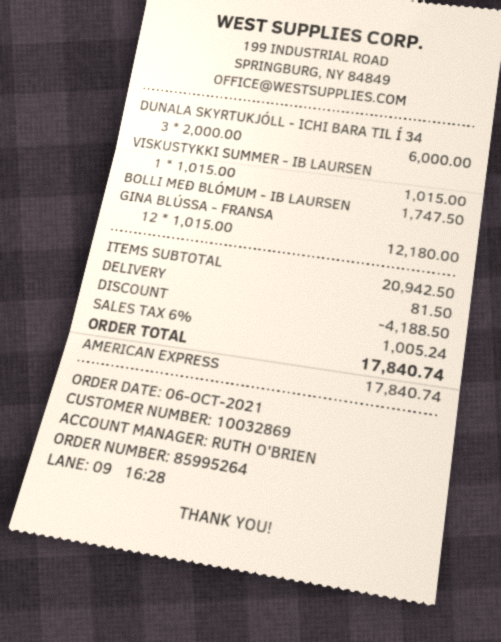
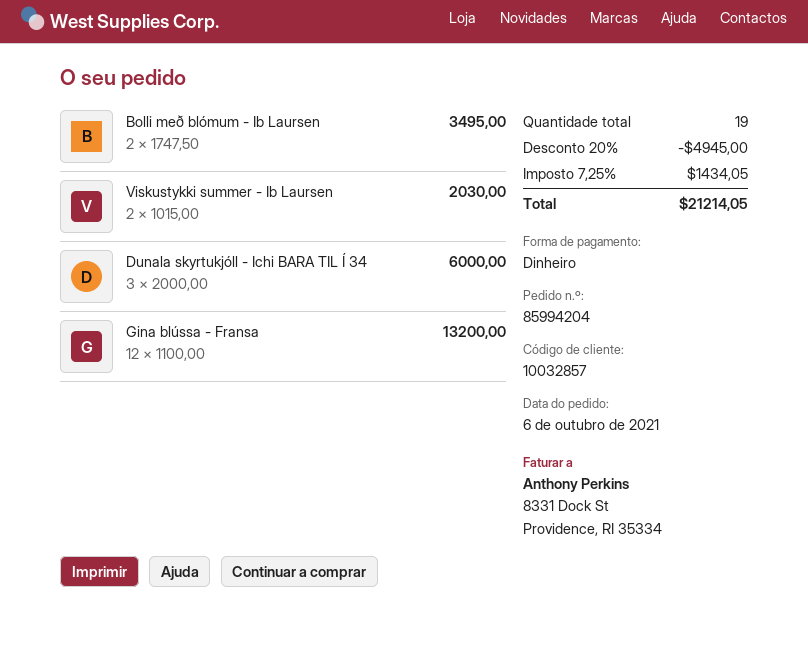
order number: 85995264 -> 85994204
customer number: 10032869 -> 10032857
payment method: American Express -> cash
VISKUSTYKKI SUMMER - IB LAURSEN: 1 x 1015.00 = 1015.00 -> 2 x 1015.00 = 2030.00
BOLLI MEÐ BLÓMUM - IB LAURSEN: 1 x 1747.50 = 1747.50 -> 2 x 1747.50 = 3495.00
GINA BLÚSSA - FRANSA: 12 x 1015.00 = 12180.00 -> 12 x 1100.00 = 13200.00
discount: 4188.50 -> 4945.00
shipping: 81.50 -> none
tax: 6% = 1005.24 -> 7.25% = 1434.05
total: 17840.74 -> 21214.05

